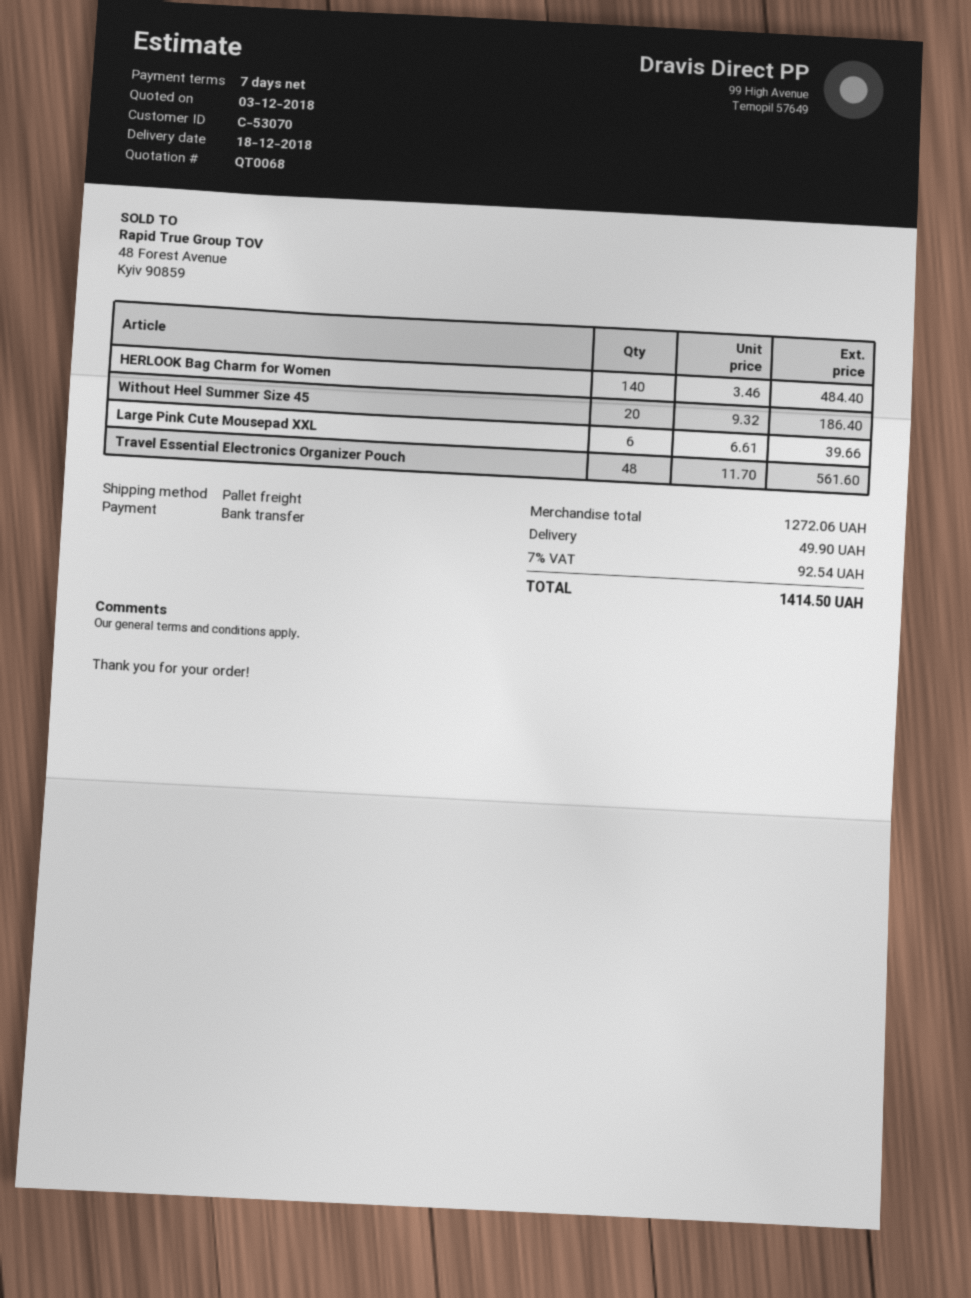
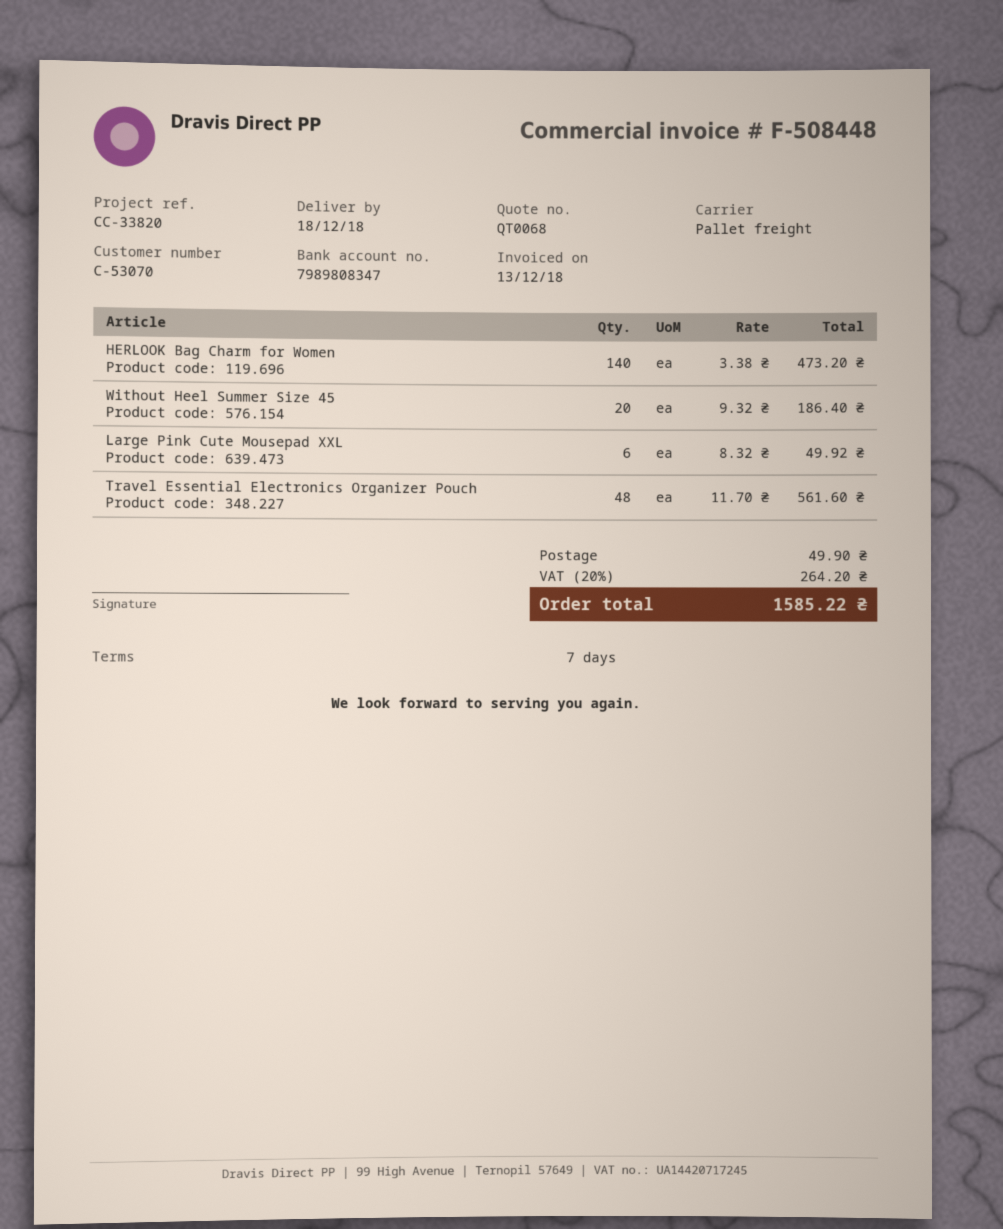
HERLOOK Bag Charm for Women: 140 x 3.46 = 484.40 -> 140 x 3.38 = 473.20
Large Pink Cute Mousepad XXL: 6 x 6.61 = 39.66 -> 6 x 8.32 = 49.92
tax: 7% = 92.54 -> 20% = 264.20
total: 1414.50 -> 1585.22

